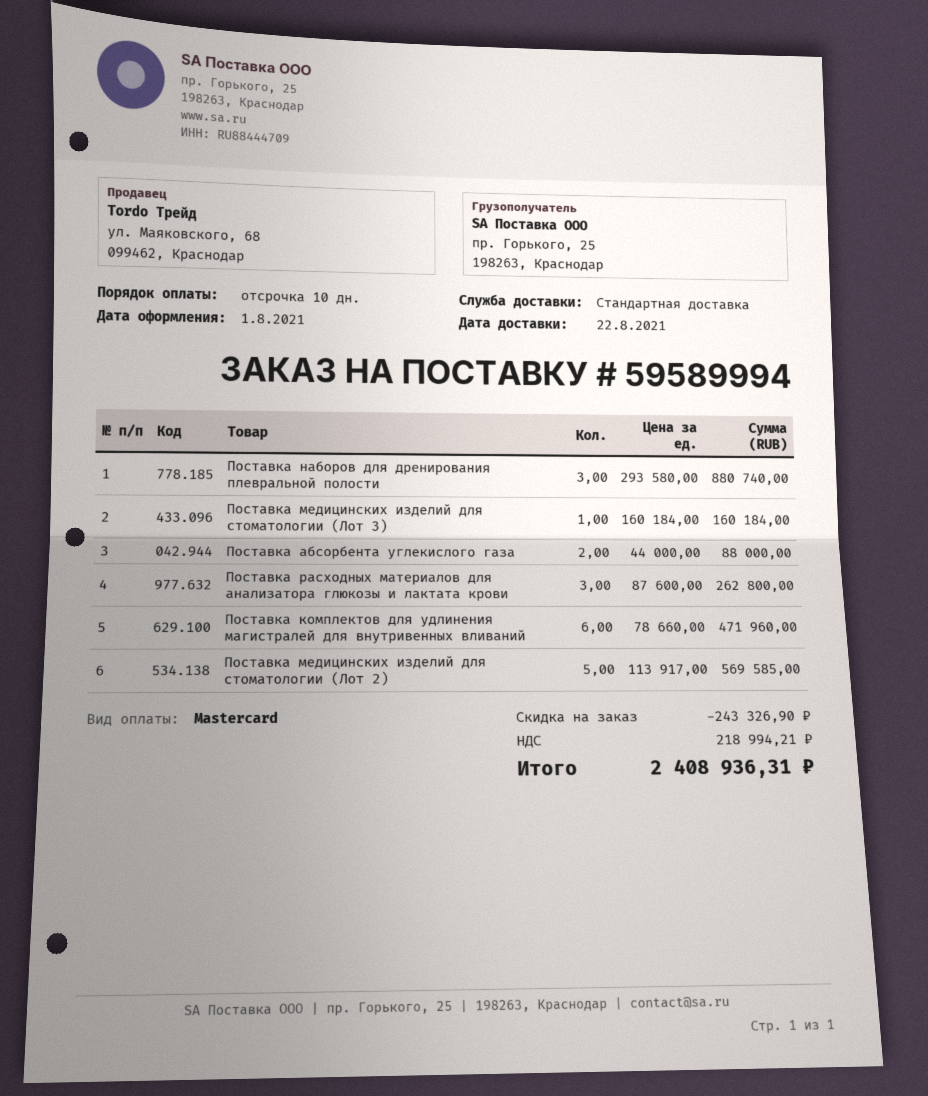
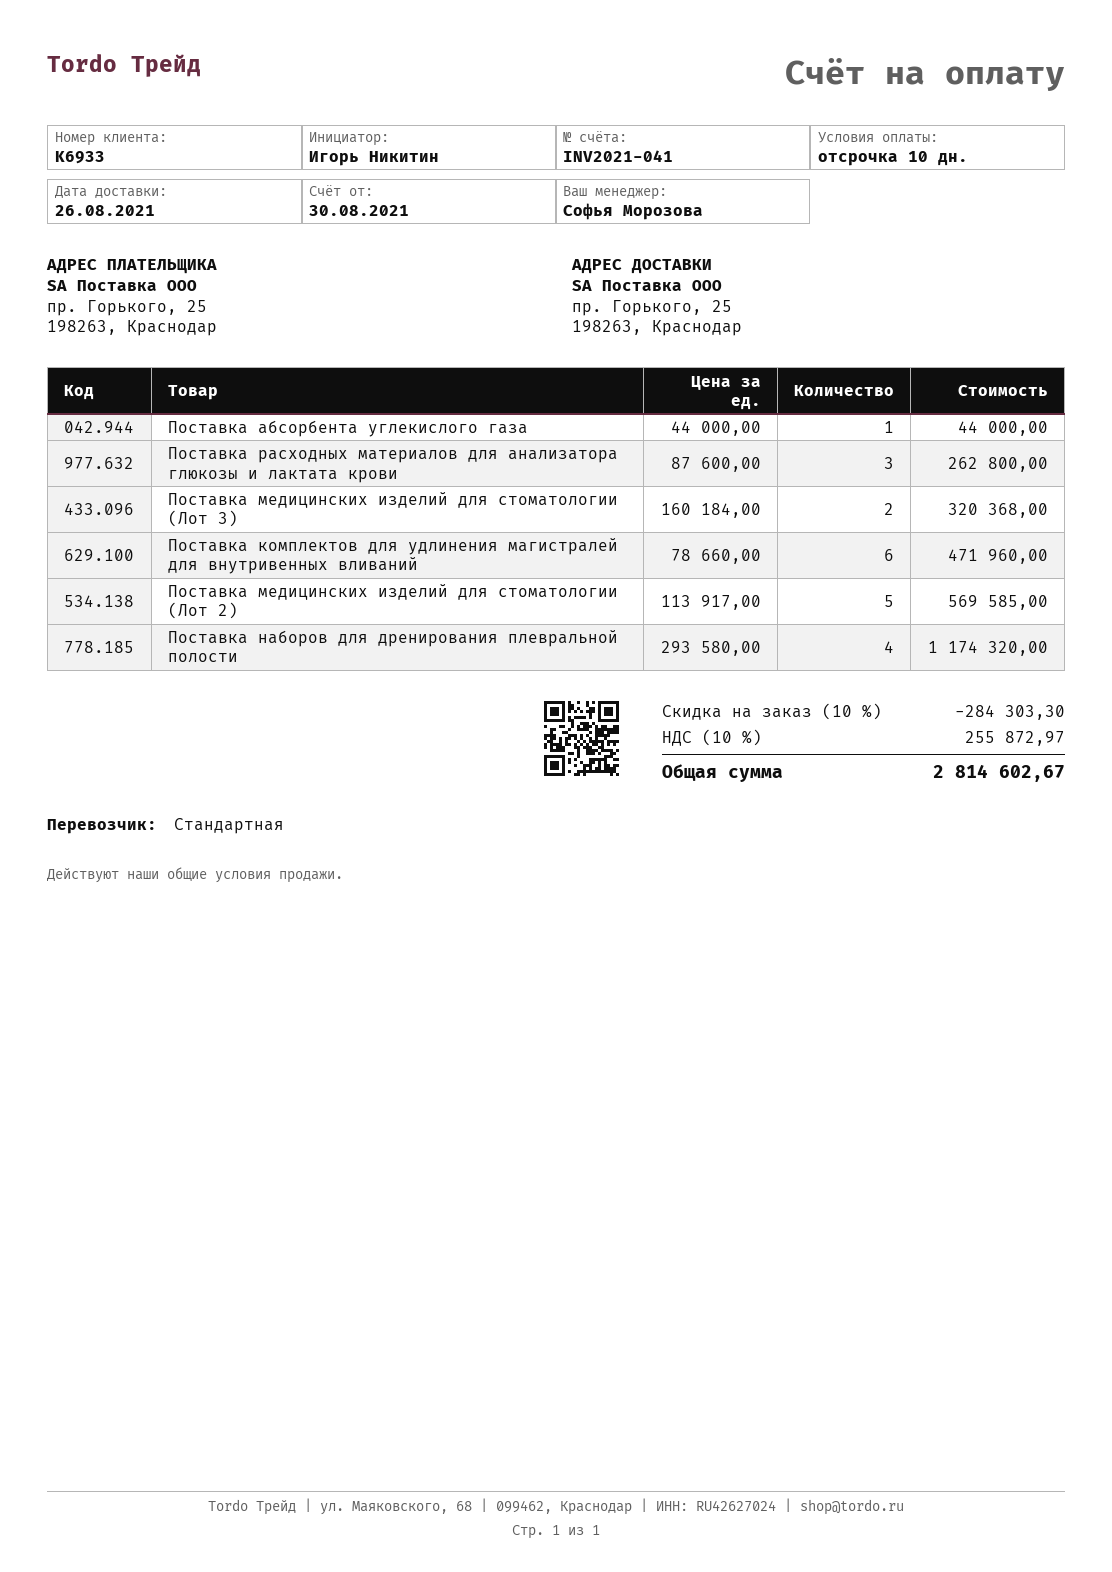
delivery date: 2021-08-22 -> 2021-08-26
Поставка наборов для дренирования плевральной полости: 3 x 293580.00 = 880740.00 -> 4 x 293580.00 = 1174320.00
Поставка медицинских изделий для стоматологии (Лот 3): 1 x 160184.00 = 160184.00 -> 2 x 160184.00 = 320368.00
Поставка абсорбента углекислого газа: 2 x 44000.00 = 88000.00 -> 1 x 44000.00 = 44000.00
discount: 243326.90 -> 284303.30
tax: 218994.21 -> 255872.97
total: 2408936.31 -> 2814602.67

